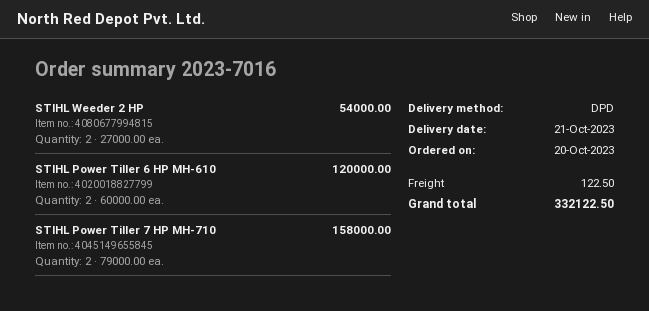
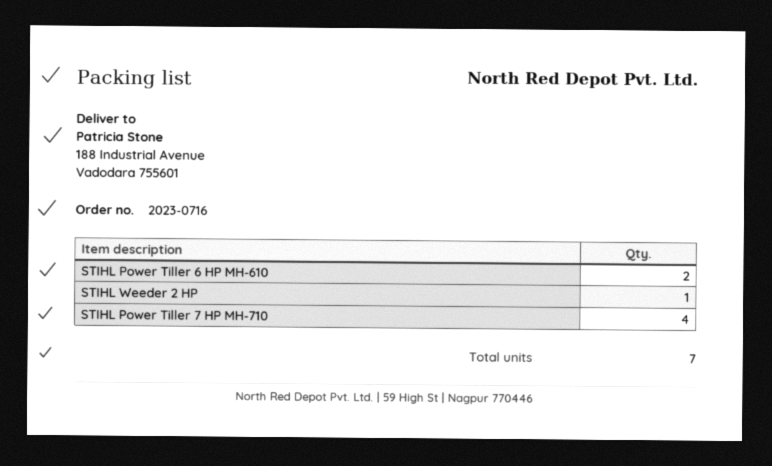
order number: 2023-7016 -> 2023-0716
STIHL Weeder 2 HP: 2 -> 1
STIHL Power Tiller 7 HP MH-710: 2 -> 4

